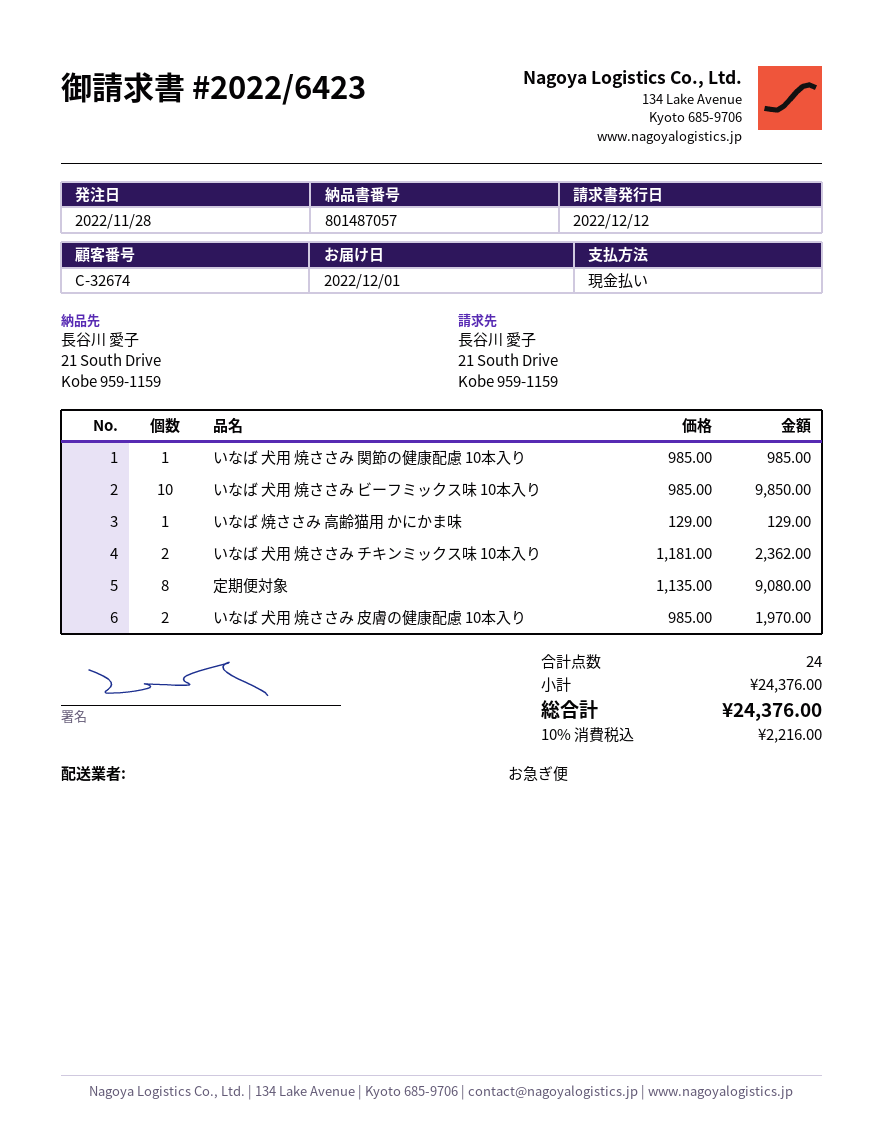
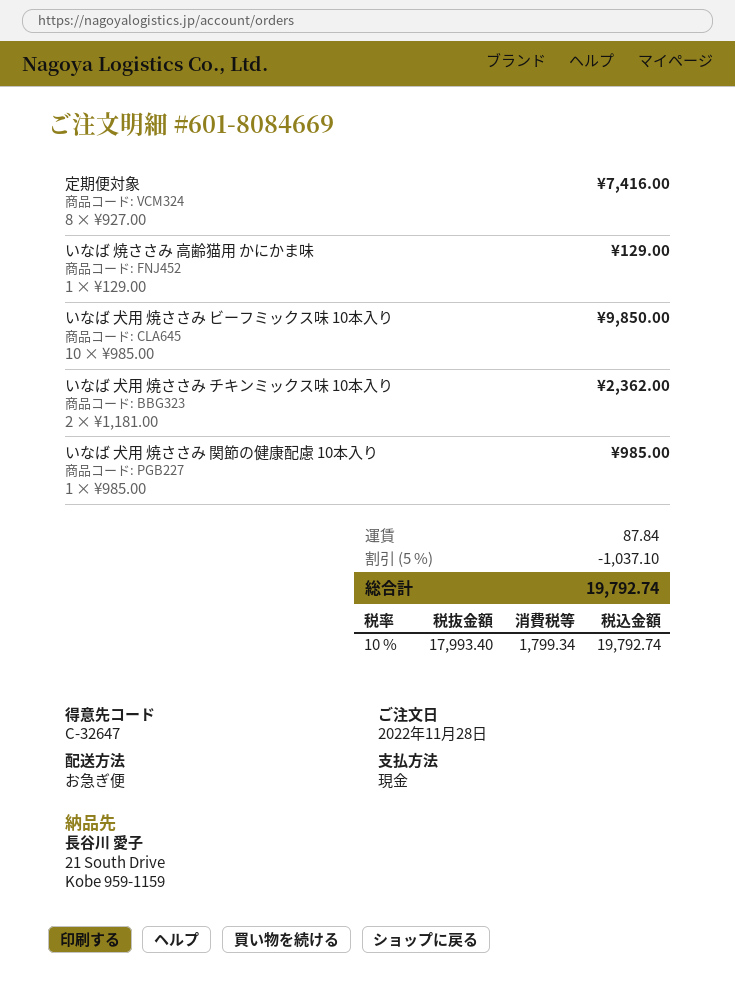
customer number: C-32674 -> C-32647
定期便対象: 8 x 1135.00 = 9080.00 -> 8 x 927.00 = 7416.00
いなば 犬用 焼ささみ 皮膚の健康配慮 10本入り: 2 x 985.00 = 1970.00 -> none
discount: none -> 5% = 1037.10
shipping: none -> 87.84
tax: 10% = 2216.00 -> 10% = 1799.34
total: 24376.00 -> 19792.74

